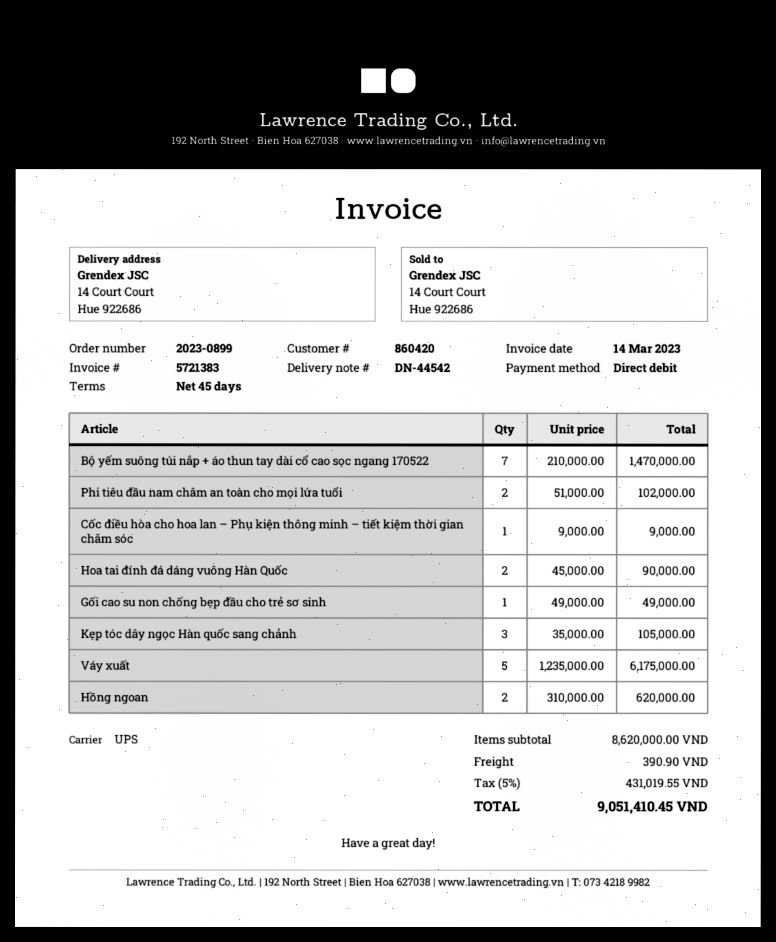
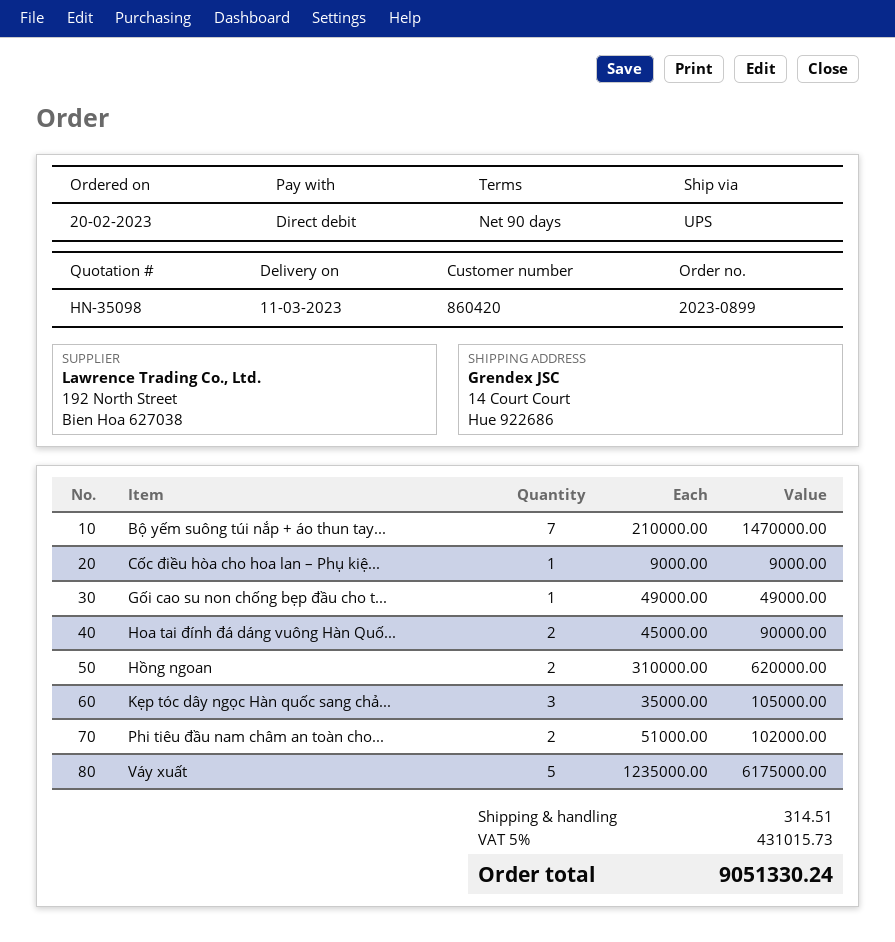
payment terms: 45 days -> 90 days
shipping: 390.90 -> 314.51
tax: 5% = 431019.55 -> 5% = 431015.73
total: 9051410.45 -> 9051330.24

